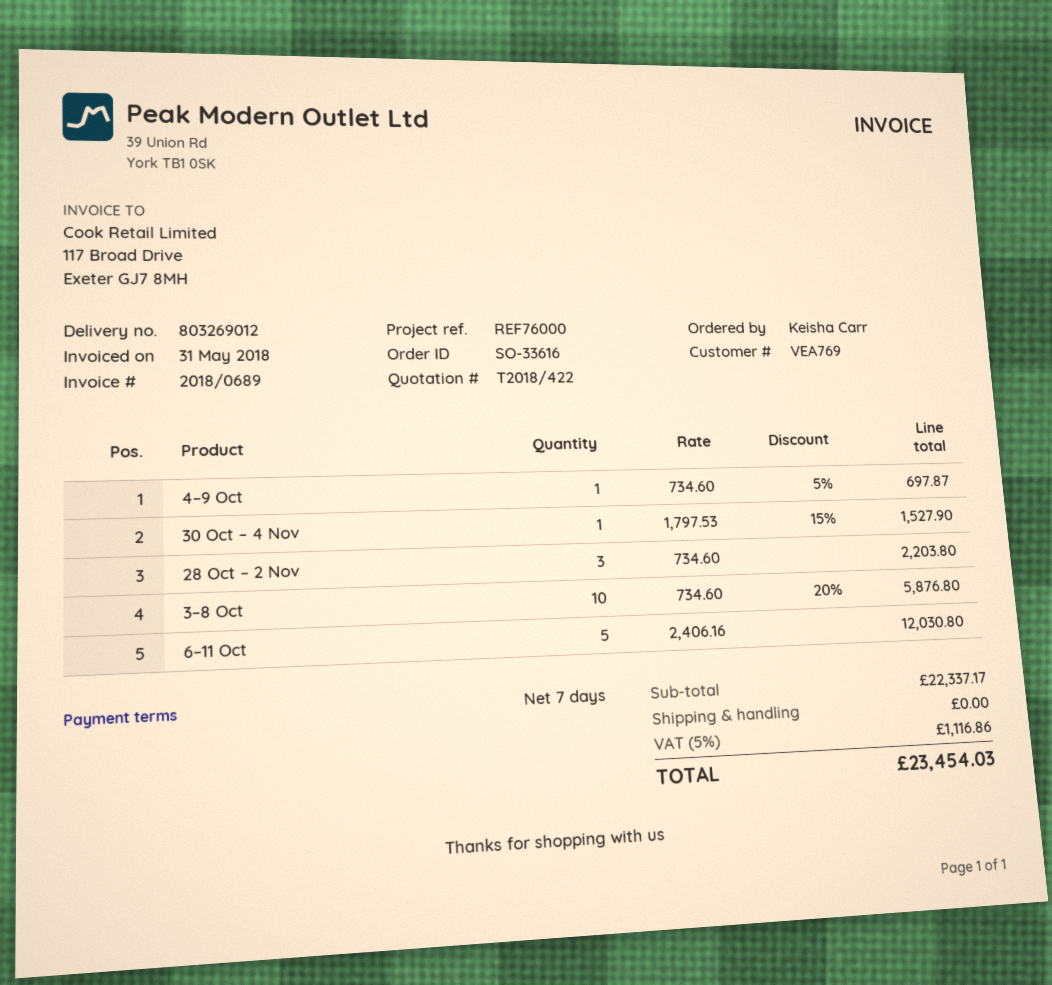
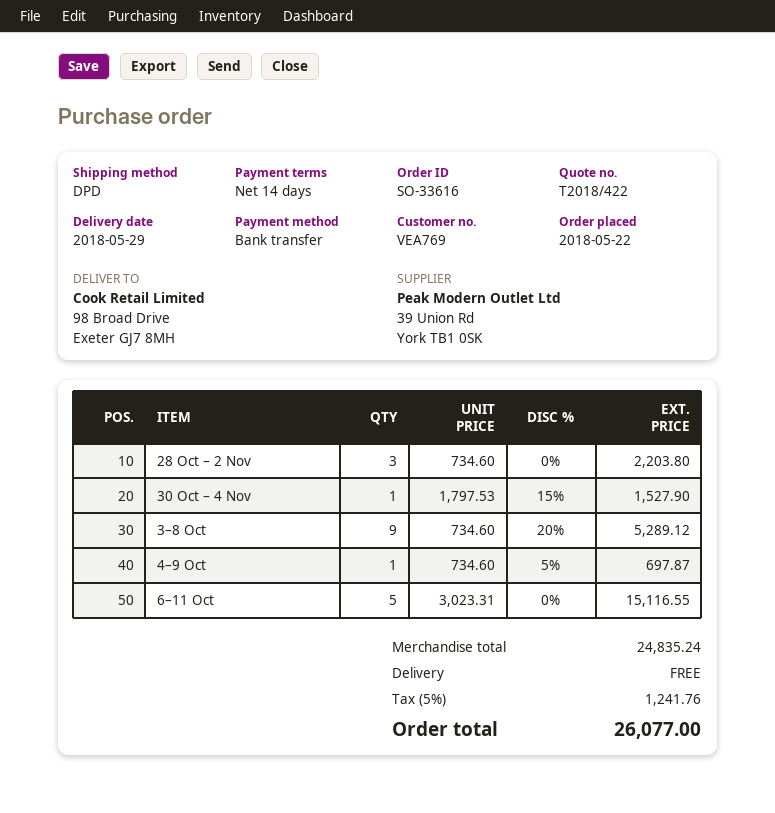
payment terms: 7 days -> 14 days
3–8 Oct: 10 x 734.60 - 20% = 5876.80 -> 9 x 734.60 - 20% = 5289.12
6–11 Oct: 5 x 2406.16 = 12030.80 -> 5 x 3023.31 = 15116.55
subtotal: 22337.17 -> 24835.24
tax: 5% = 1116.86 -> 5% = 1241.76
total: 23454.03 -> 26077.00

